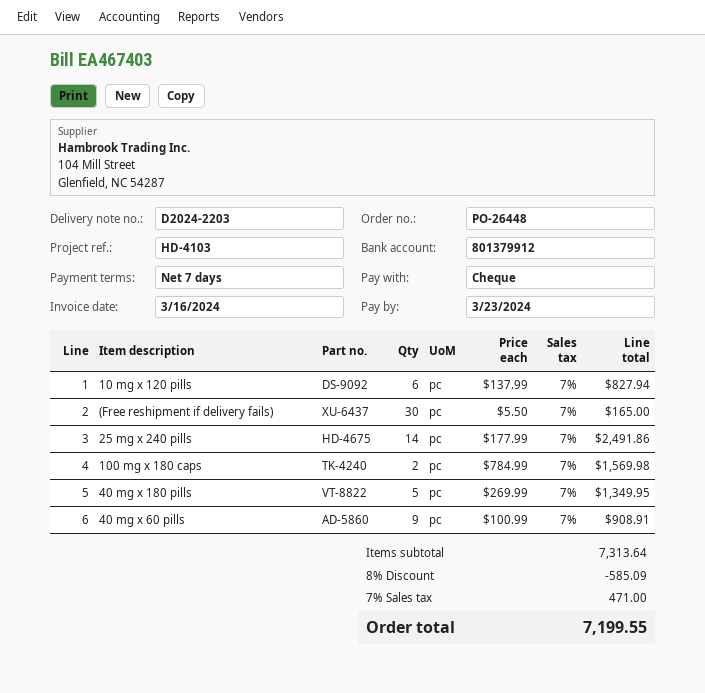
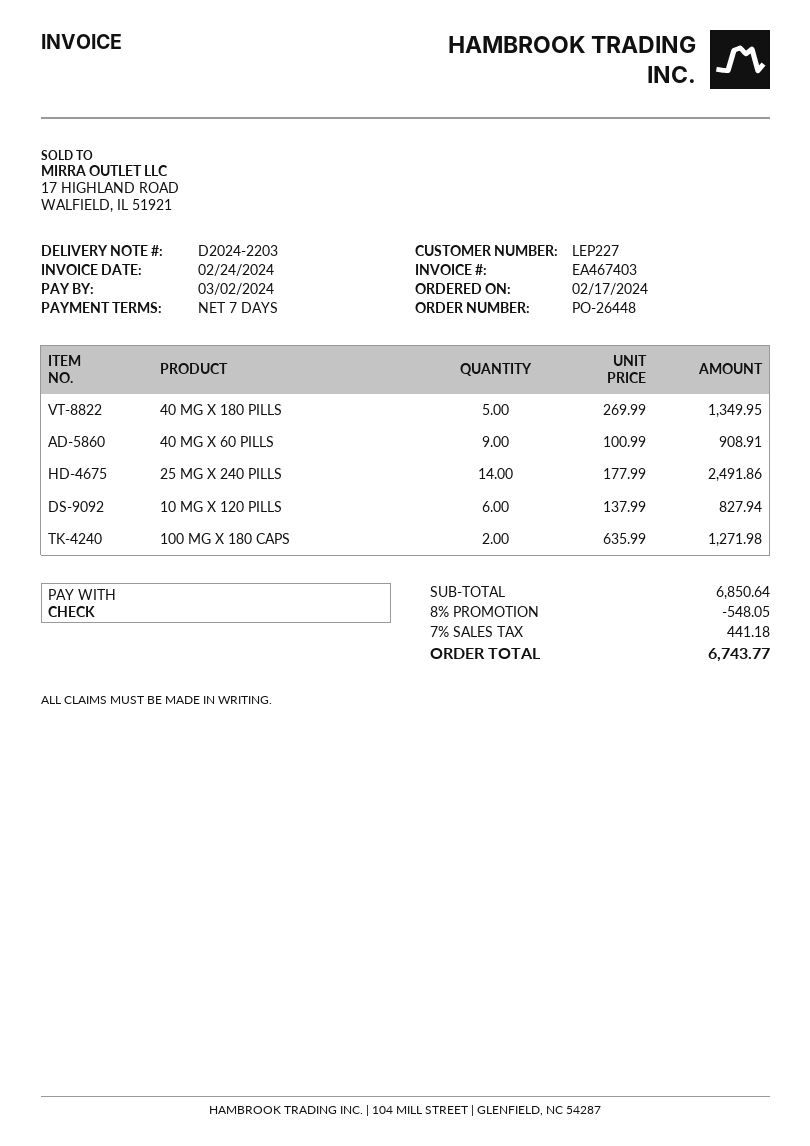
invoice date: 2024-03-16 -> 2024-02-24
due date: 2024-03-23 -> 2024-03-02
(Free reshipment if delivery fails): 30 x 5.50 = 165.00 -> none
100 mg x 180 caps: 2 x 784.99 = 1569.98 -> 2 x 635.99 = 1271.98
subtotal: 7313.64 -> 6850.64
discount: 8% = 585.09 -> 8% = 548.05
tax: 7% = 471.00 -> 7% = 441.18
total: 7199.55 -> 6743.77

